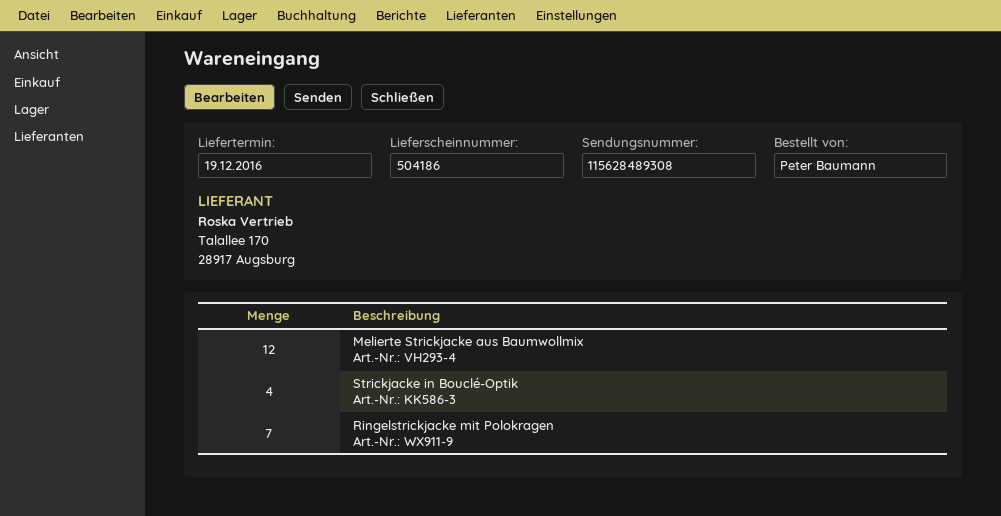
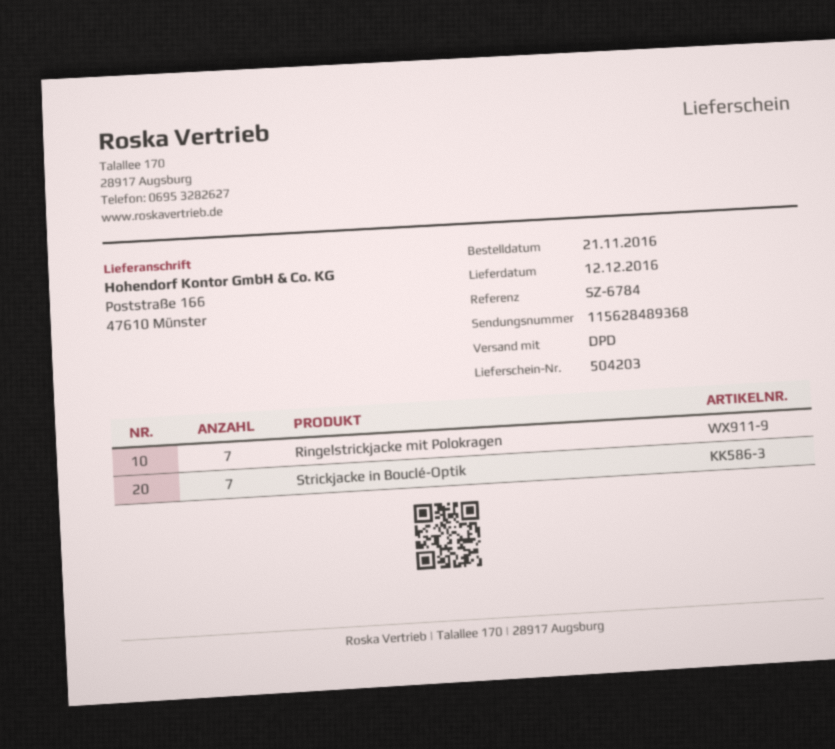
delivery note number: 504186 -> 504203
delivery date: 2016-12-19 -> 2016-12-12
tracking number: 115628489308 -> 115628489368
Melierte Strickjacke aus Baumwollmix: 12 -> none
Strickjacke in Bouclé-Optik: 4 -> 7

